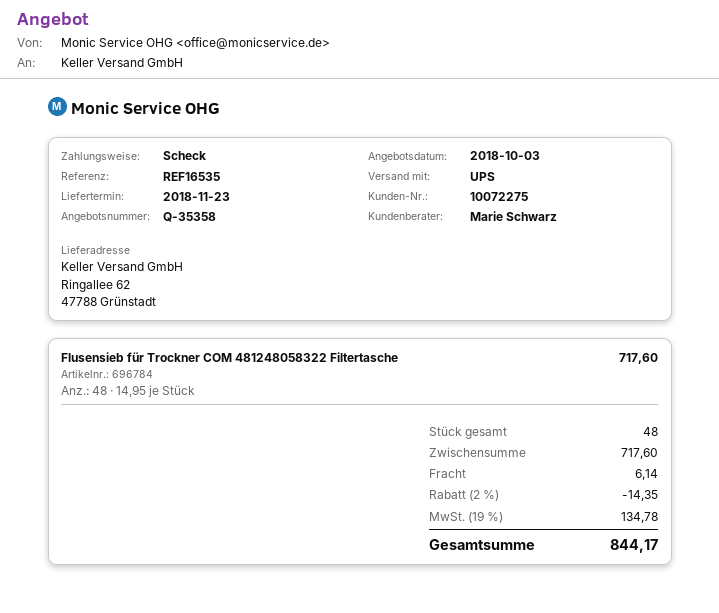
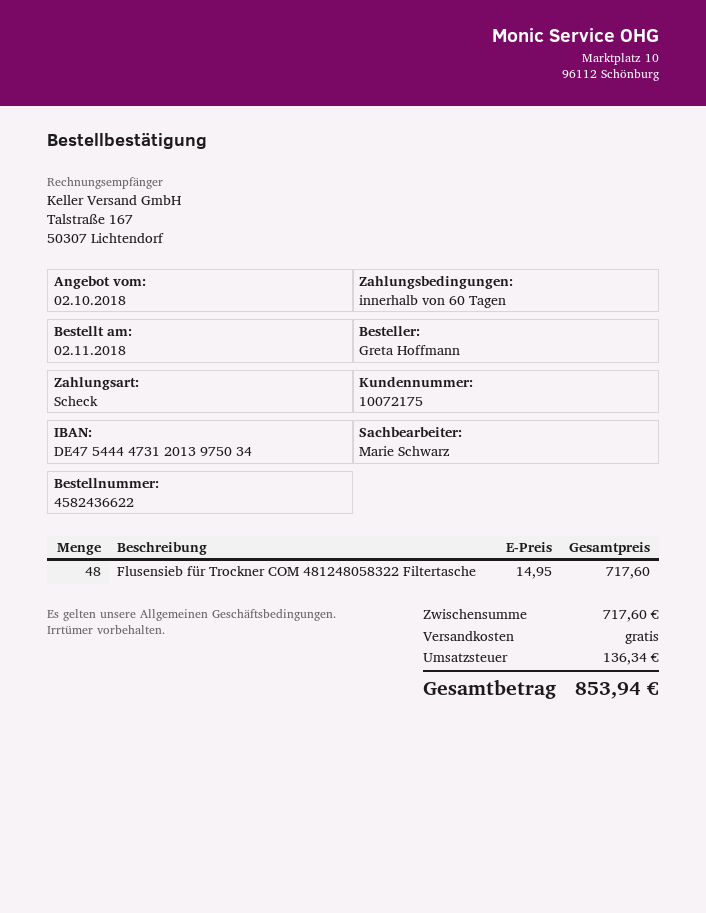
quote date: 2018-10-03 -> 2018-10-02
customer number: 10072275 -> 10072175
discount: 2% = 14.35 -> none
shipping: 6.14 -> 0.00
tax: 134.78 -> 136.34
total: 844.17 -> 853.94

